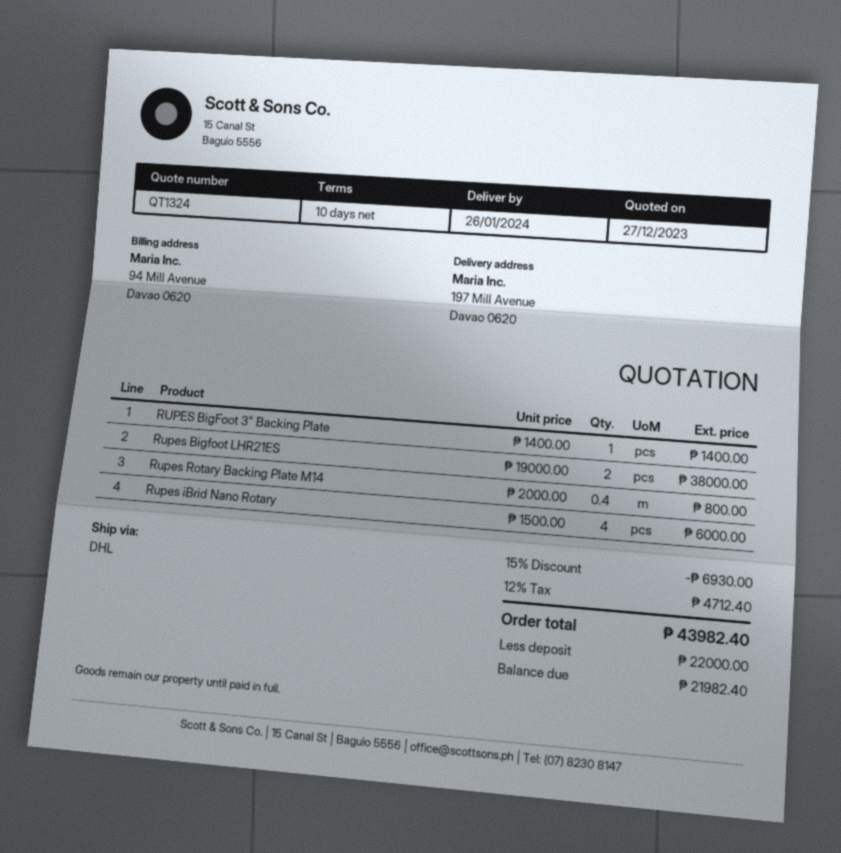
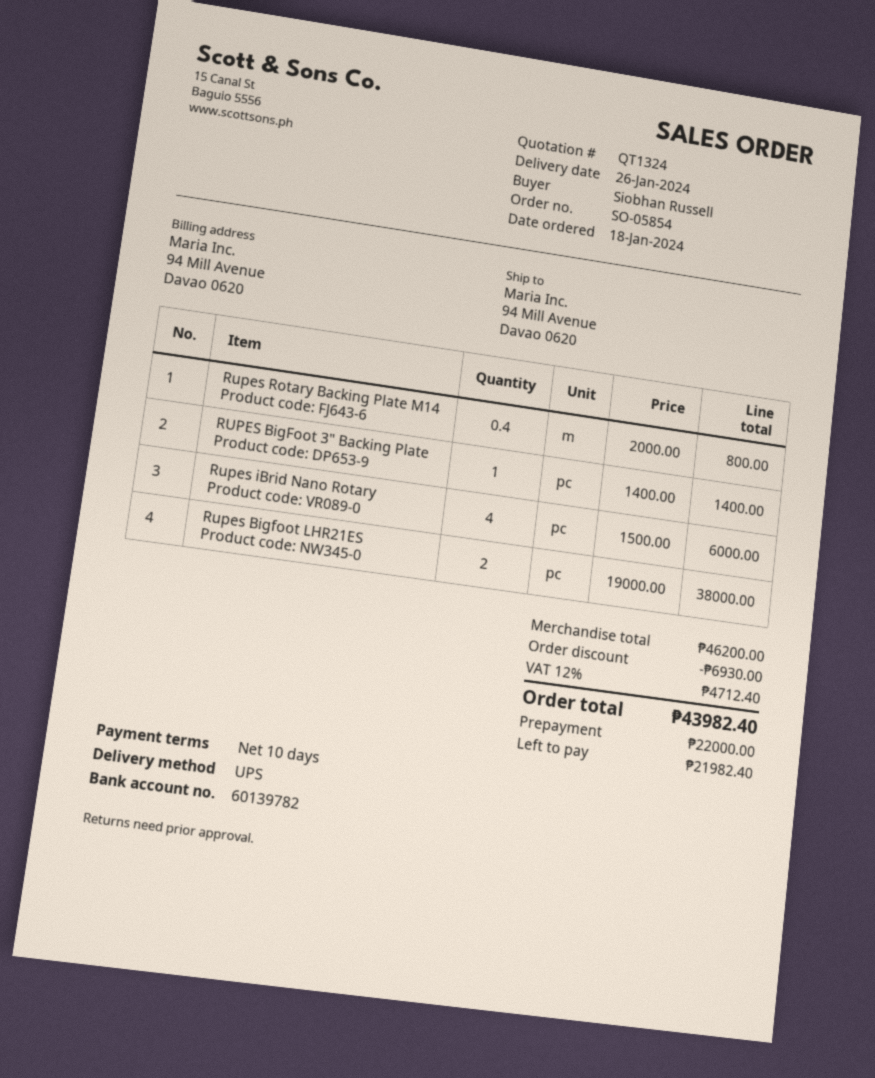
shipping method: DHL -> UPS
ship to: 197 Mill Avenue, Davao 0620 -> 94 Mill Avenue, Davao 0620

